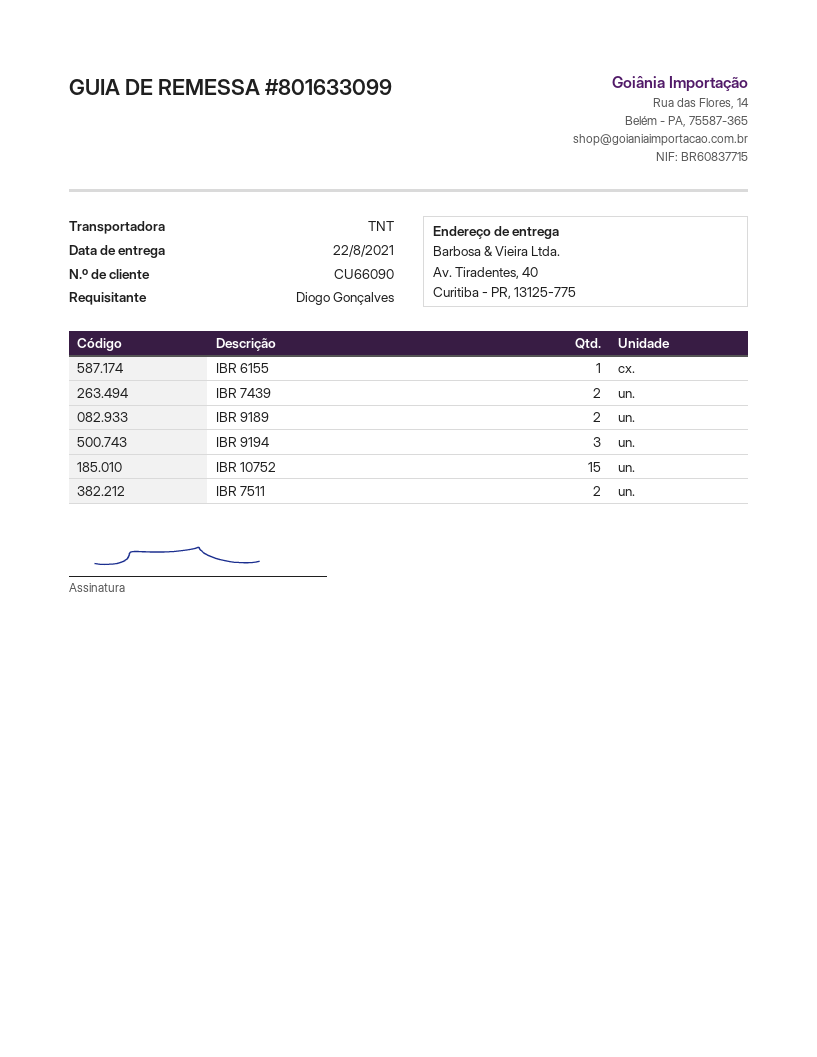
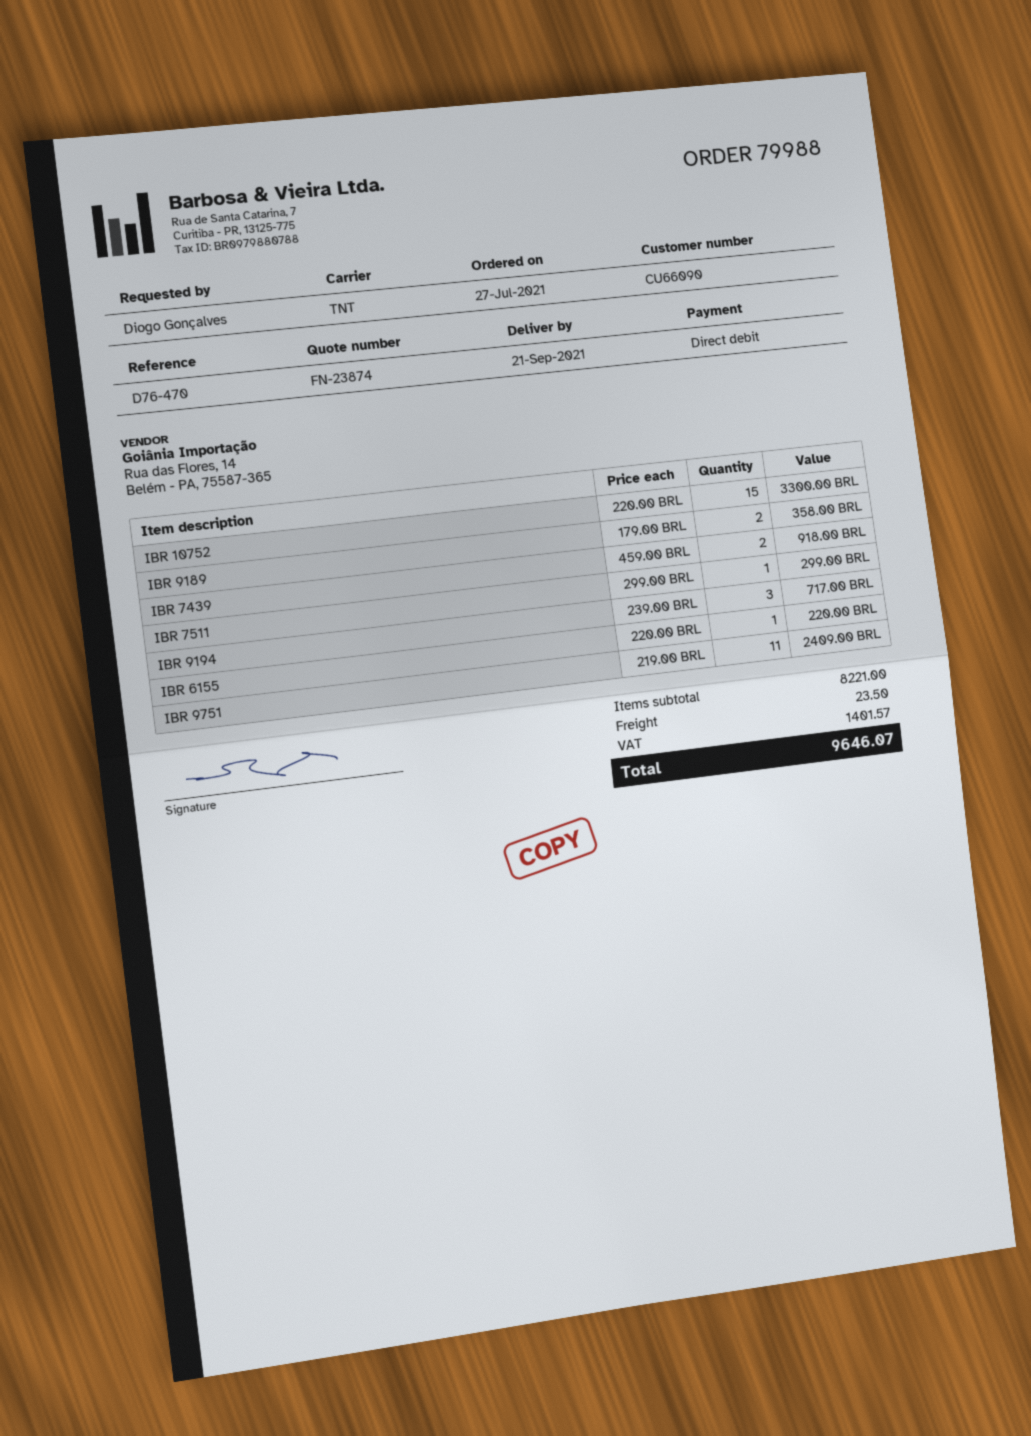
delivery date: 2021-08-22 -> 2021-09-21
IBR 7511: 2 -> 1
IBR 9751: none -> 11

